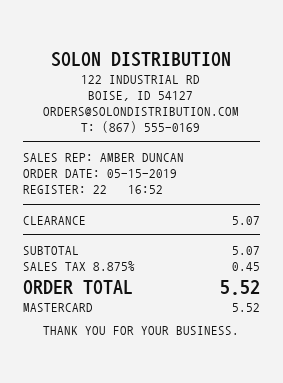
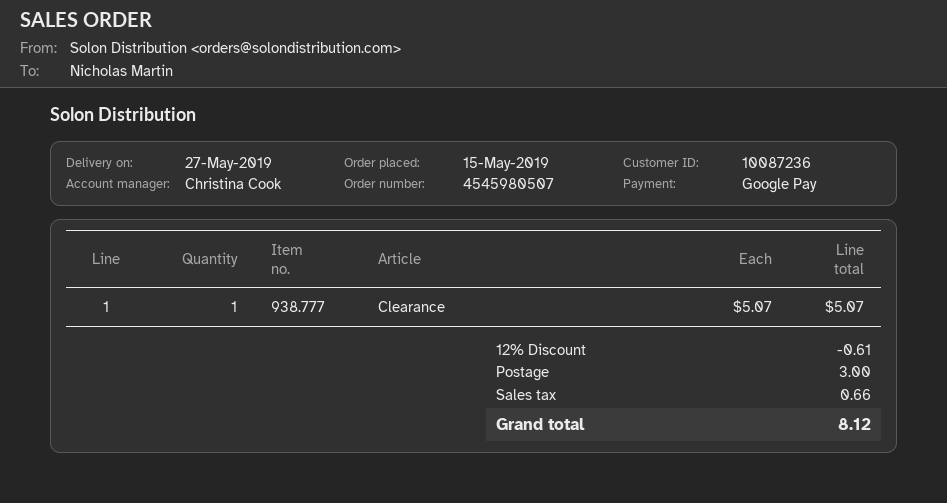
sales rep: AMBER DUNCAN -> Christina Cook
payment method: Mastercard -> Google Pay
discount: none -> 12% = 0.61
shipping: none -> 3.00
tax: 0.45 -> 0.66
total: 5.52 -> 8.12

